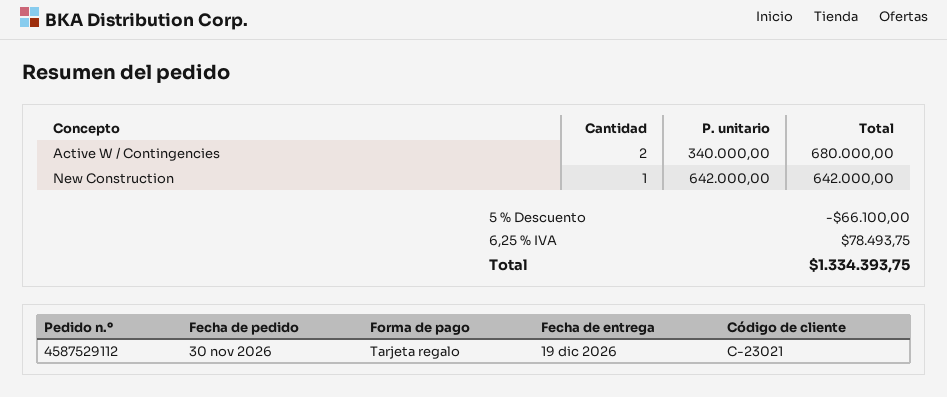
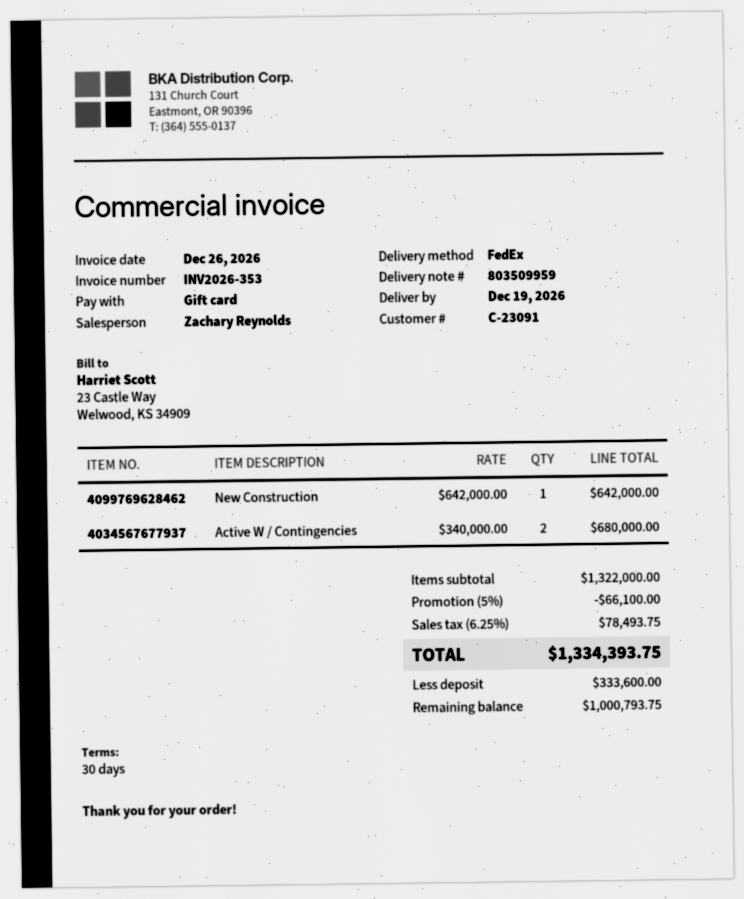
customer number: C-23021 -> C-23091

